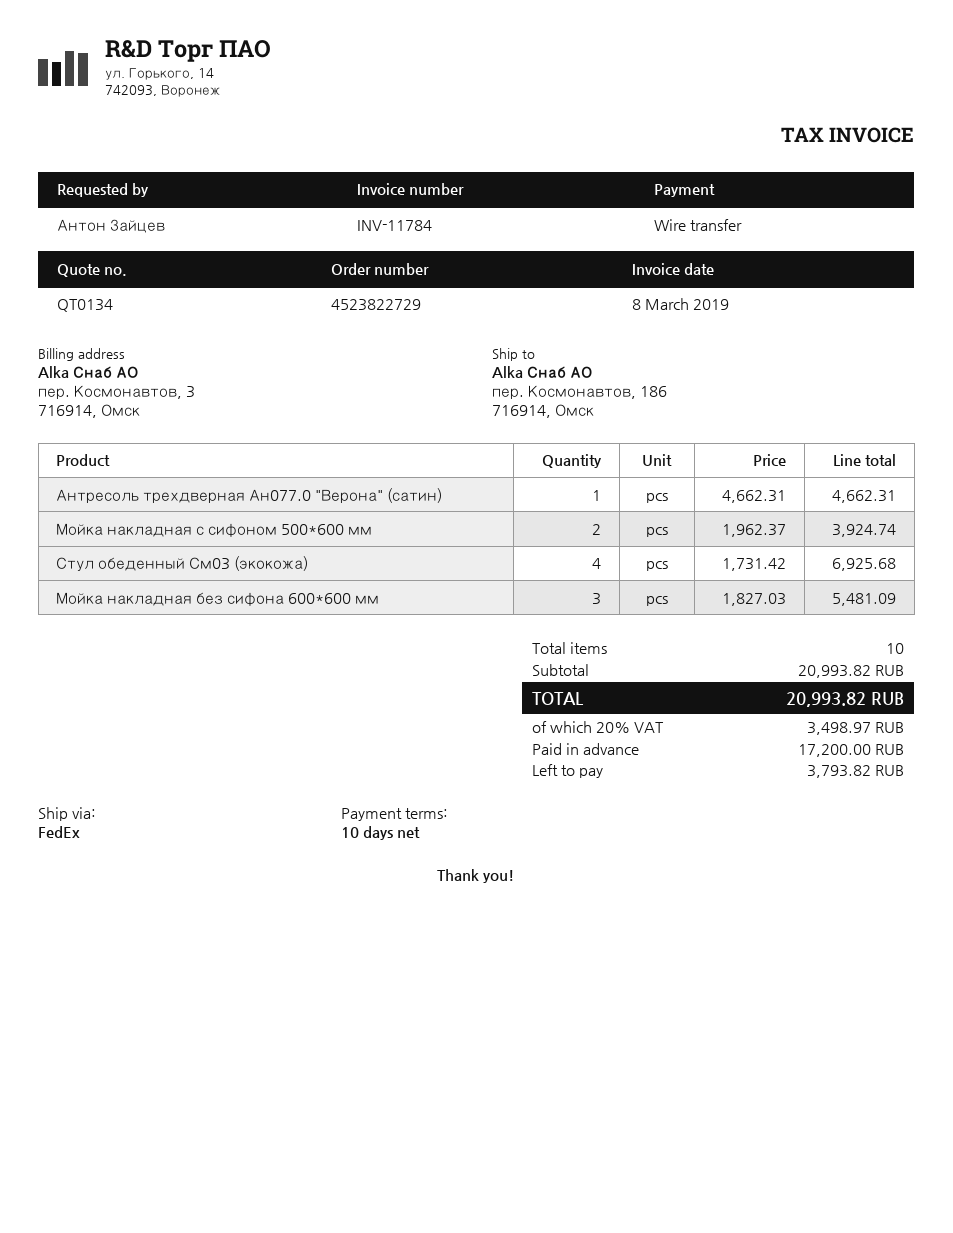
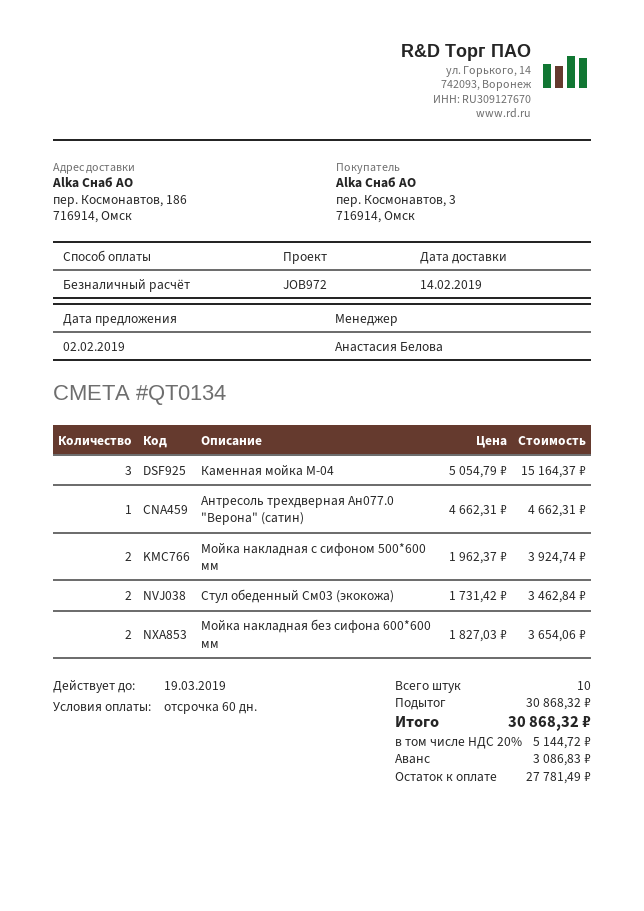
payment terms: 10 days -> 60 days
Стул обеденный См03 (экокожа): 4 x 1731.42 = 6925.68 -> 2 x 1731.42 = 3462.84
Мойка накладная без сифона 600*600 мм: 3 x 1827.03 = 5481.09 -> 2 x 1827.03 = 3654.06
Каменная мойка М-04: none -> 3 x 5054.79 = 15164.37
subtotal: 20993.82 -> 30868.32
tax: 20% = 3498.97 -> 20% = 5144.72
total: 20993.82 -> 30868.32
deposit: 17200.00 -> 3086.83
balance: 3793.82 -> 27781.49

